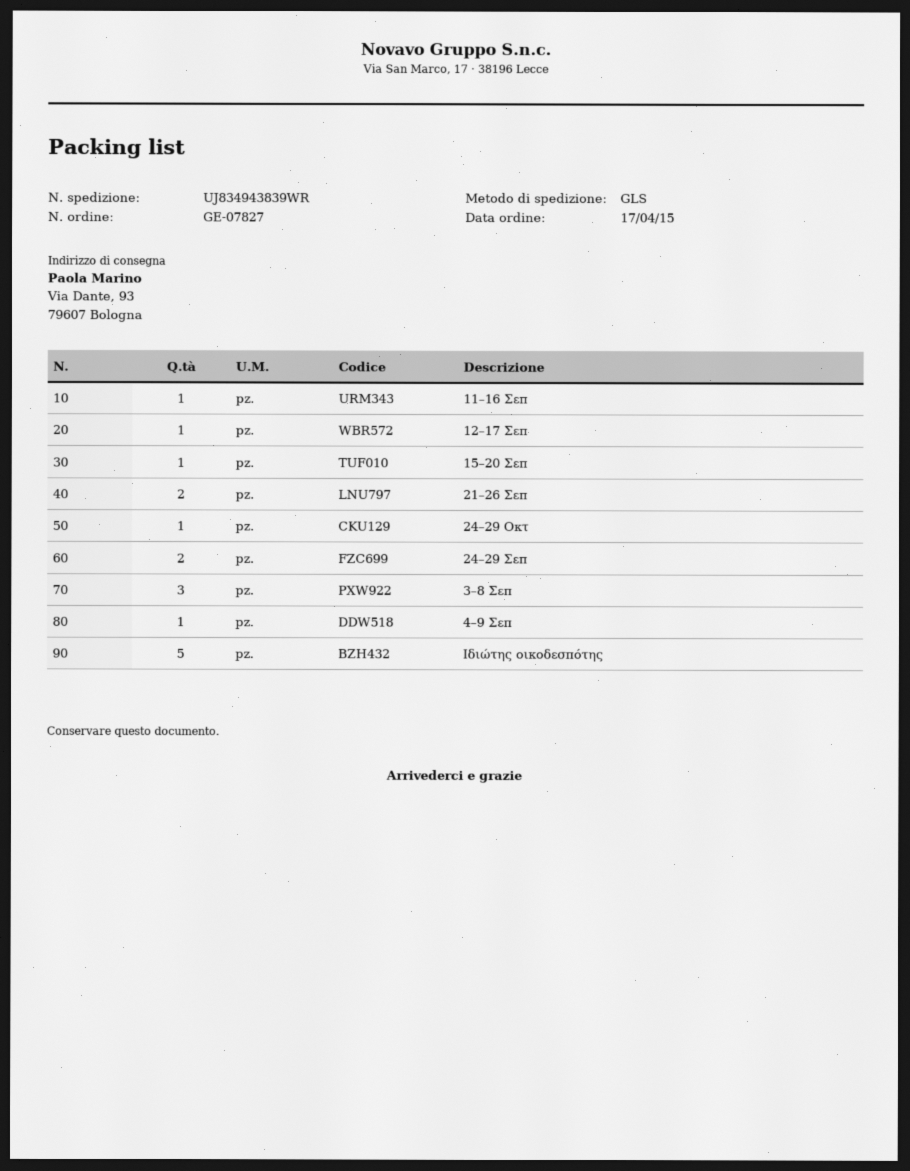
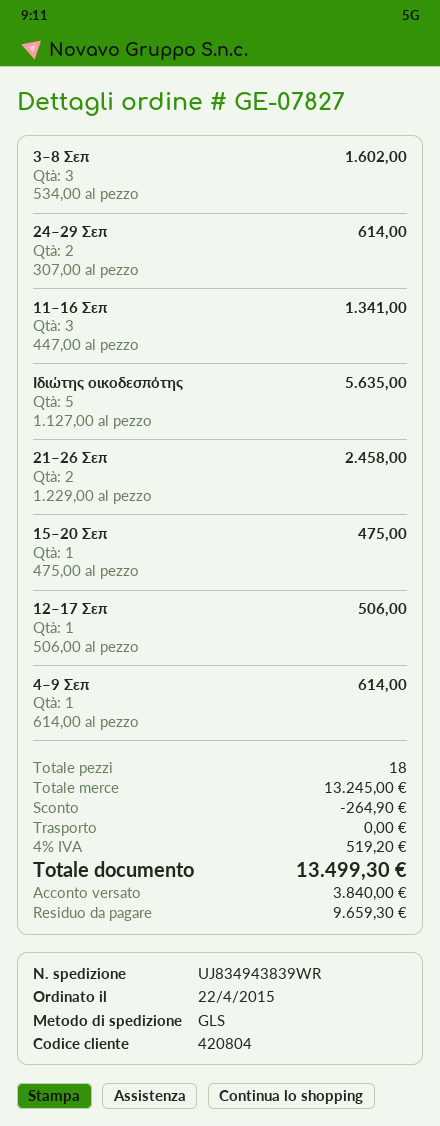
order date: 2015-04-17 -> 2015-04-22
11–16 Σεπ: 1 -> 3
24–29 Οκτ: 1 -> none

